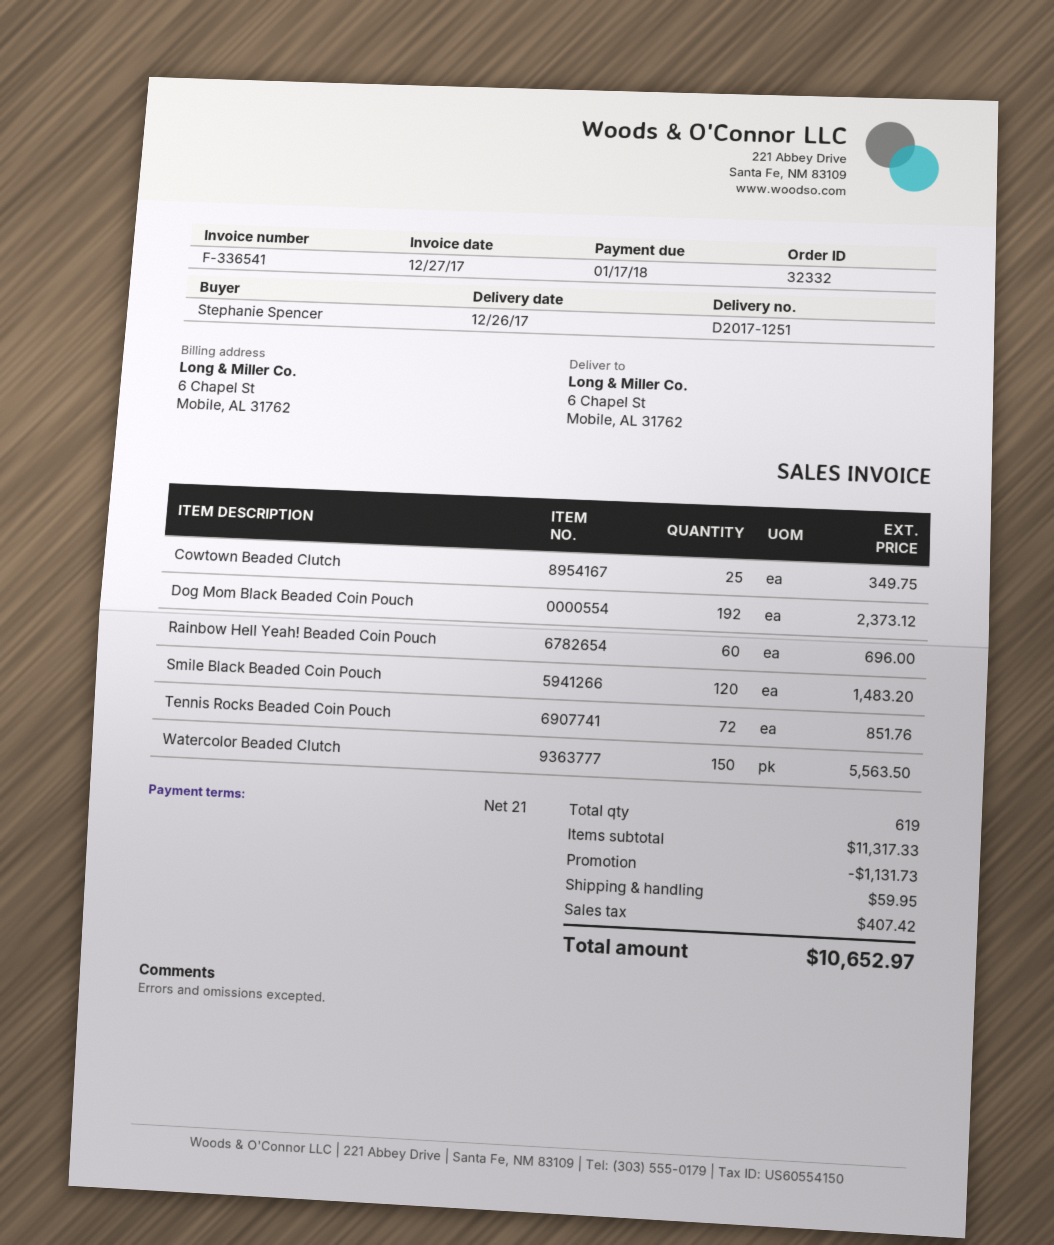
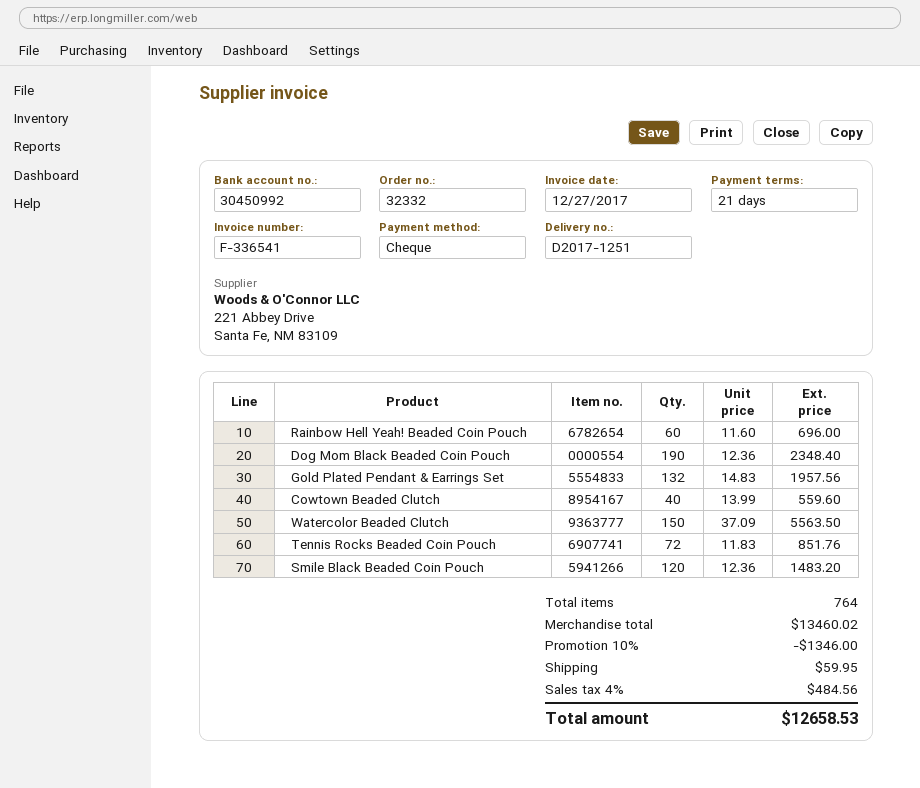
Cowtown Beaded Clutch: 25 for 349.75 -> 40 for 559.60
Dog Mom Black Beaded Coin Pouch: 192 for 2373.12 -> 190 for 2348.40
Gold Plated Pendant & Earrings Set: none -> 132 for 1957.56
total quantity: 619 -> 764
subtotal: 11317.33 -> 13460.02
discount: 1131.73 -> 1346.00
tax: 407.42 -> 484.56
total: 10652.97 -> 12658.53

